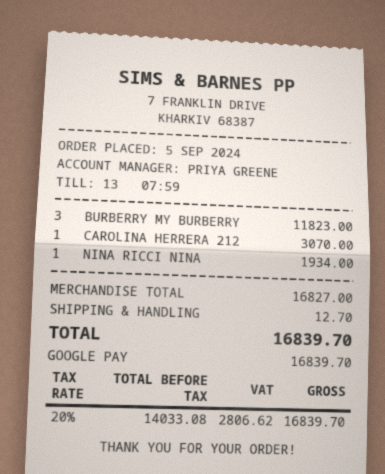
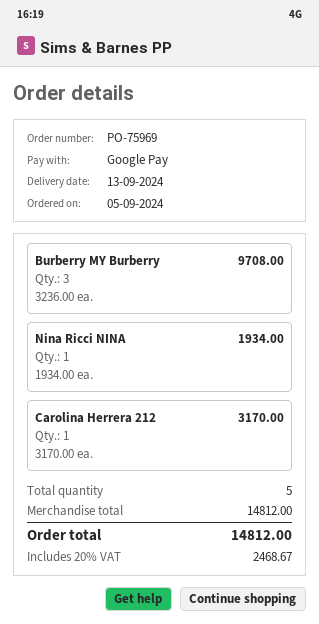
BURBERRY MY BURBERRY: 3 for 11823.00 -> 3 for 9708.00
CAROLINA HERRERA 212: 1 for 3070.00 -> 1 for 3170.00
subtotal: 16827.00 -> 14812.00
shipping: 12.70 -> none
tax: 20% = 2806.62 -> 20% = 2468.67
total: 16839.70 -> 14812.00

